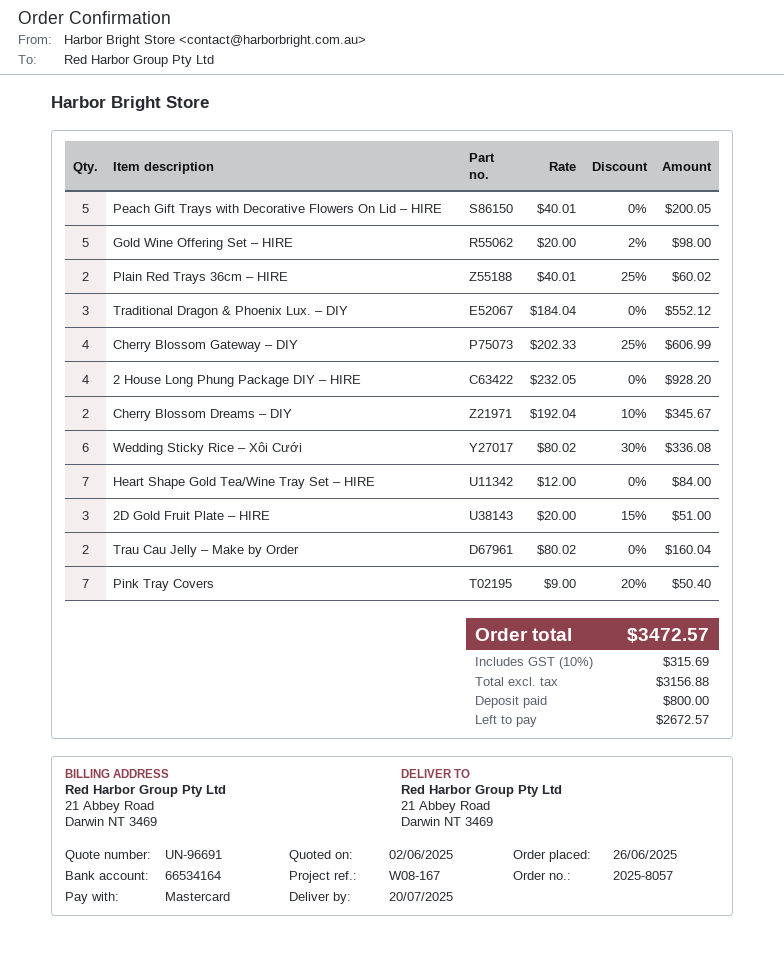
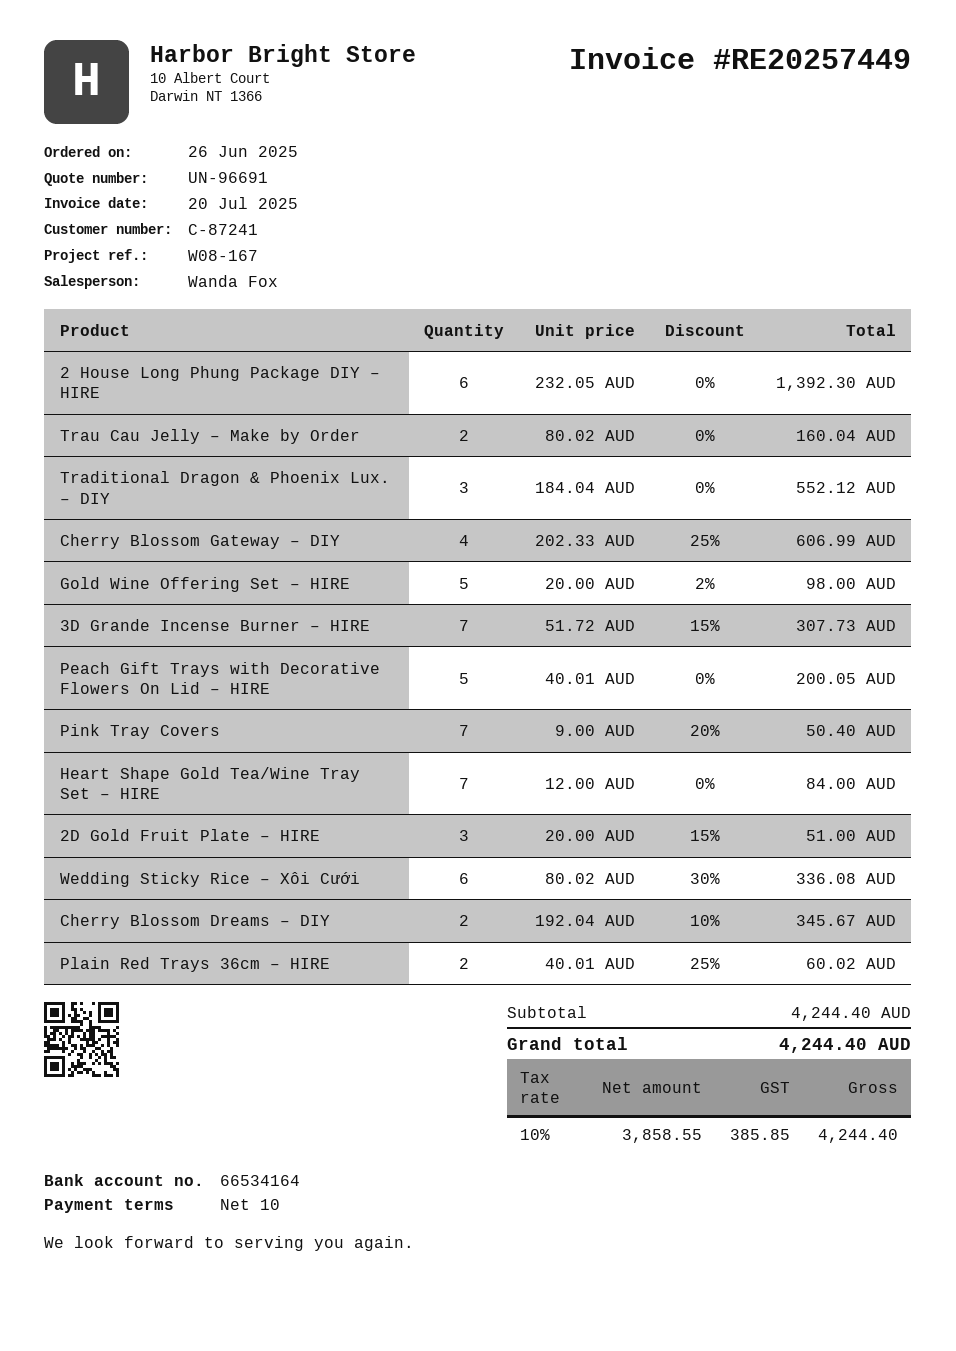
2 House Long Phung Package DIY – HIRE: 4 x 232.05 = 928.20 -> 6 x 232.05 = 1392.30
3D Grande Incense Burner – HIRE: none -> 7 x 51.72 - 15% = 307.73
net: 3156.88 -> 3858.55
tax: 10% = 315.69 -> 10% = 385.85
total: 3472.57 -> 4244.40

